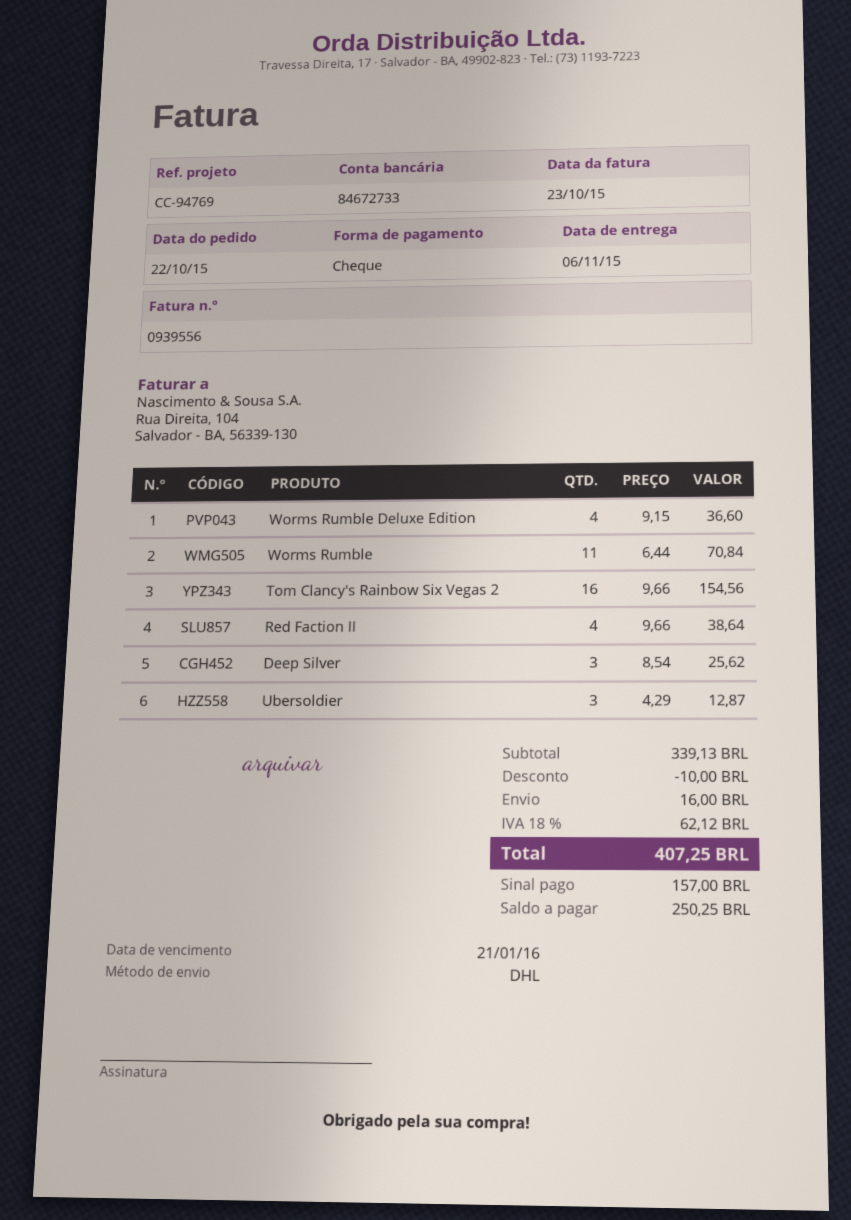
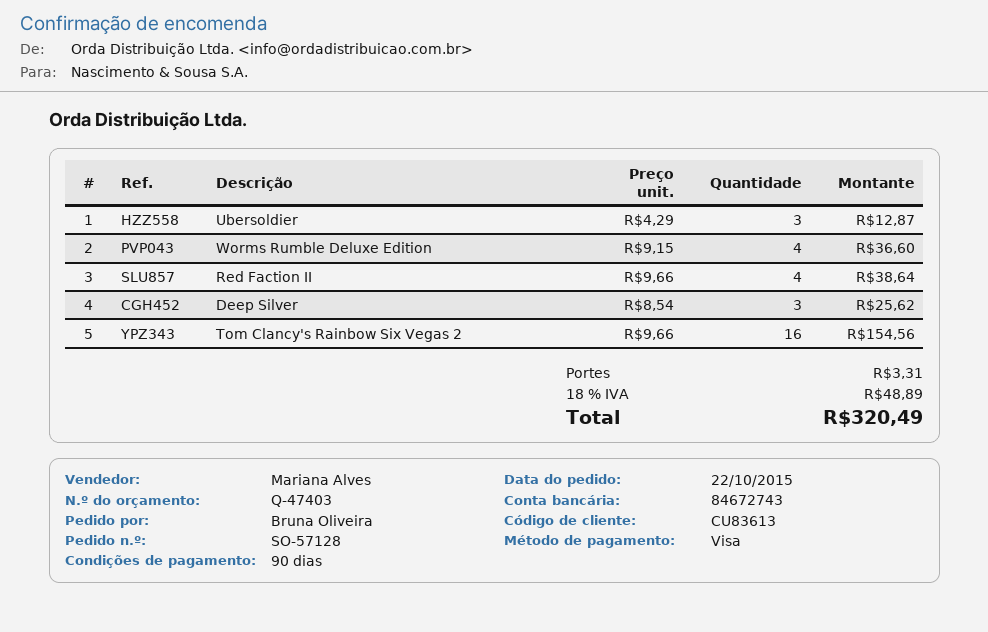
payment method: cheque -> Visa
bank account: 84672733 -> 84672743
Worms Rumble: 11 x 6.44 = 70.84 -> none
discount: 10.00 -> none
shipping: 16.00 -> 3.31
tax: 18% = 62.12 -> 18% = 48.89
total: 407.25 -> 320.49

